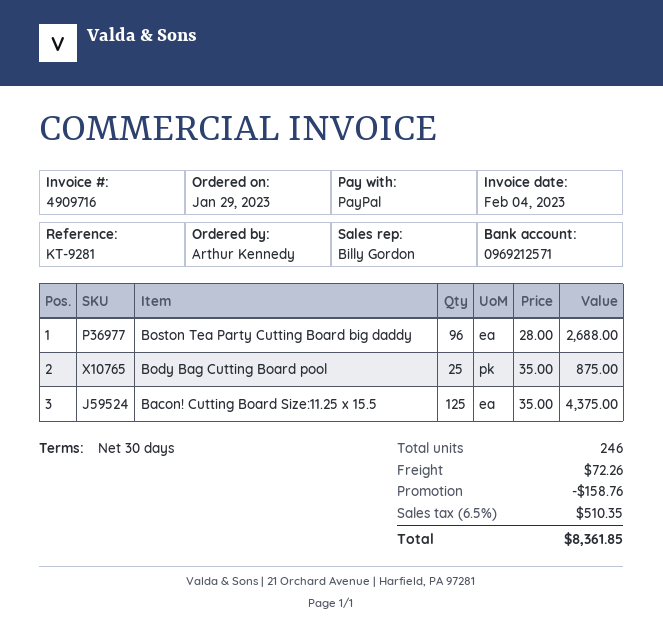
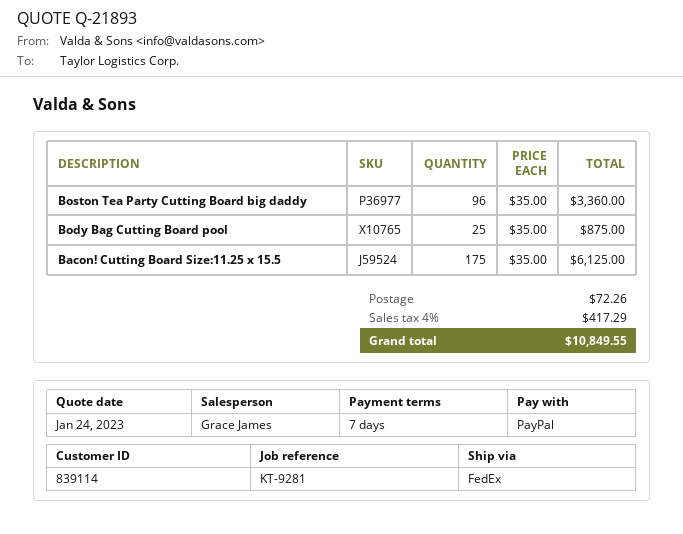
payment terms: 30 days -> 7 days
sales rep: Billy Gordon -> Grace James
Boston Tea Party Cutting Board big daddy: 96 x 28.00 = 2688.00 -> 96 x 35.00 = 3360.00
Bacon! Cutting Board Size:11.25 x 15.5: 125 x 35.00 = 4375.00 -> 175 x 35.00 = 6125.00
discount: 158.76 -> none
tax: 6.5% = 510.35 -> 4% = 417.29
total: 8361.85 -> 10849.55

